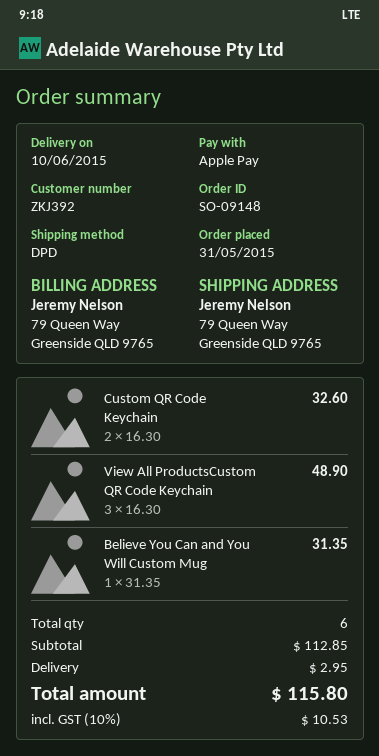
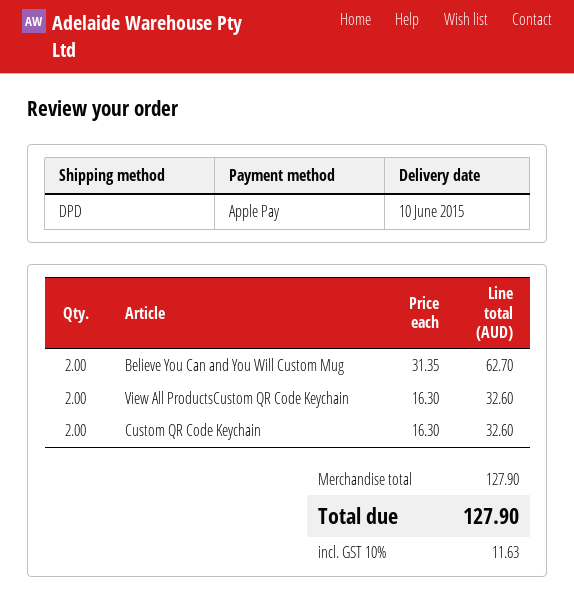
View All ProductsCustom QR Code Keychain: 3 x 16.30 = 48.90 -> 2 x 16.30 = 32.60
Believe You Can and You Will Custom Mug: 1 x 31.35 = 31.35 -> 2 x 31.35 = 62.70
subtotal: 112.85 -> 127.90
shipping: 2.95 -> none
tax: 10% = 10.53 -> 10% = 11.63
total: 115.80 -> 127.90

